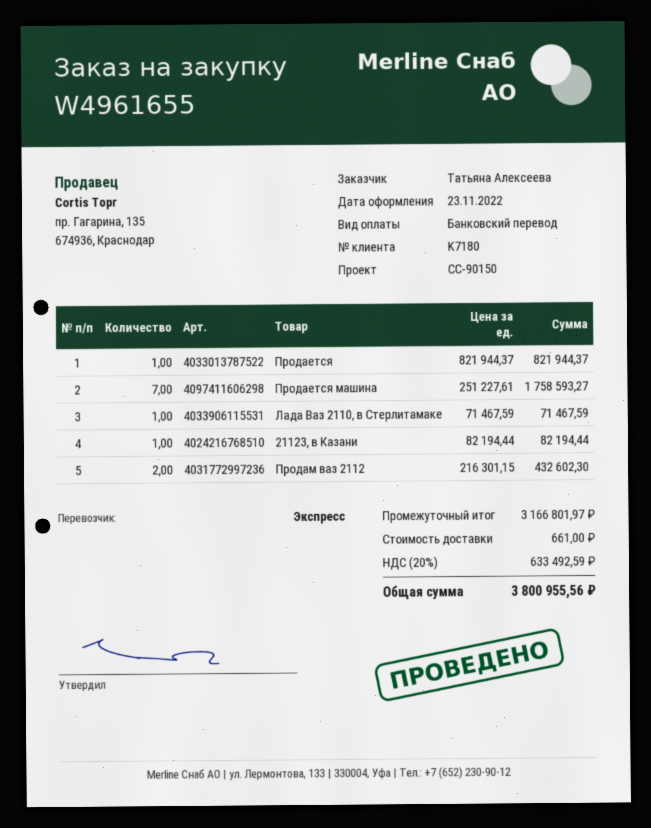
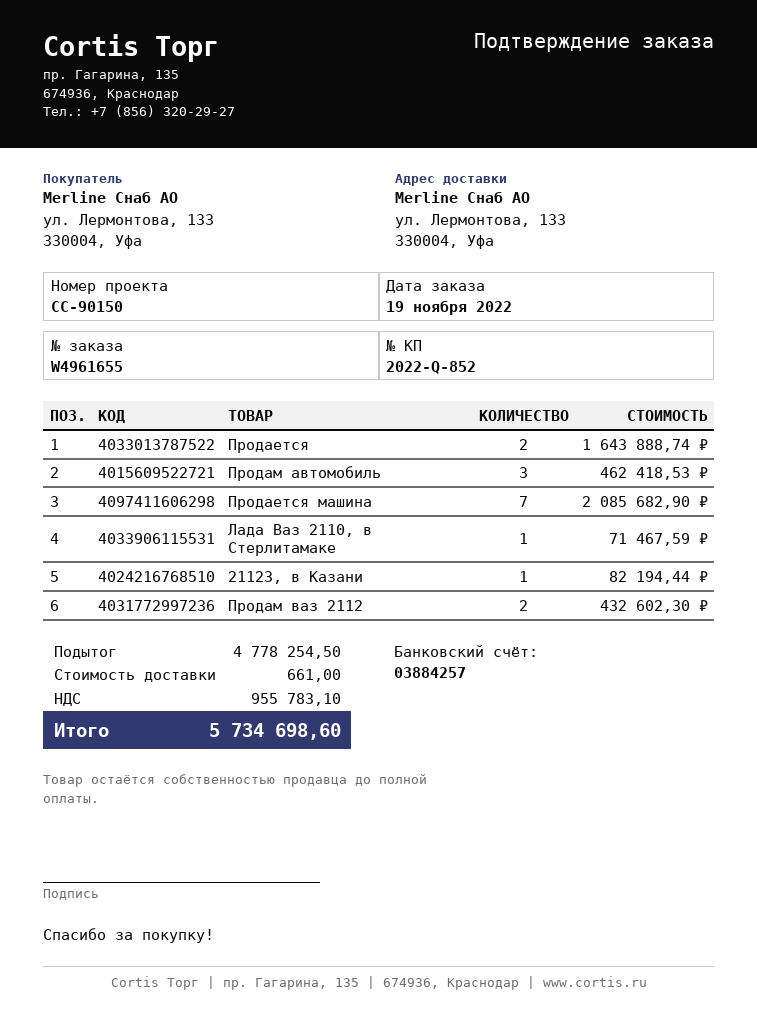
order date: 2022-11-23 -> 2022-11-19
Продается: 1 for 821944.37 -> 2 for 1643888.74
Продается машина: 7 for 1758593.27 -> 7 for 2085682.90
Продам автомобиль: none -> 3 for 462418.53
subtotal: 3166801.97 -> 4778254.50
tax: 633492.59 -> 955783.10
total: 3800955.56 -> 5734698.60

